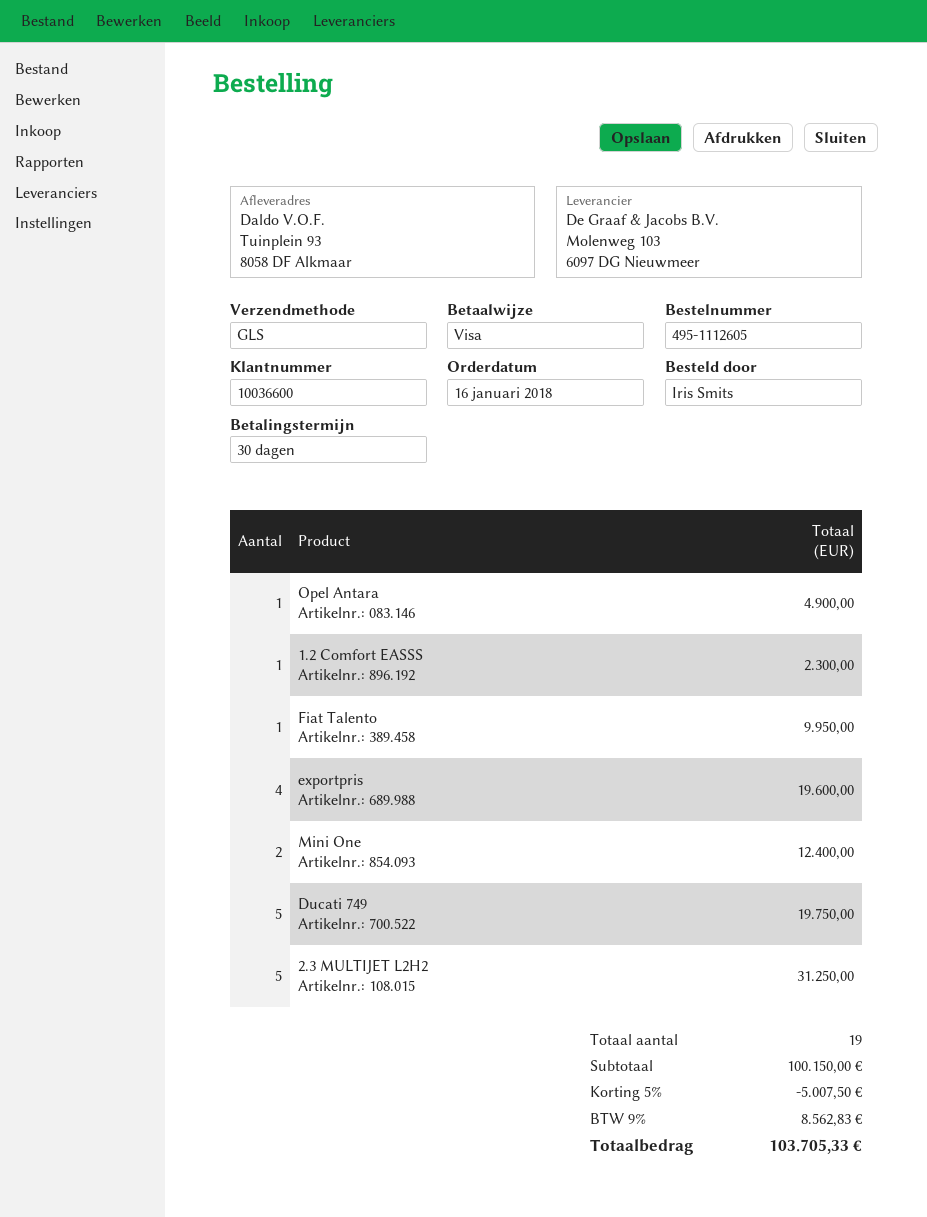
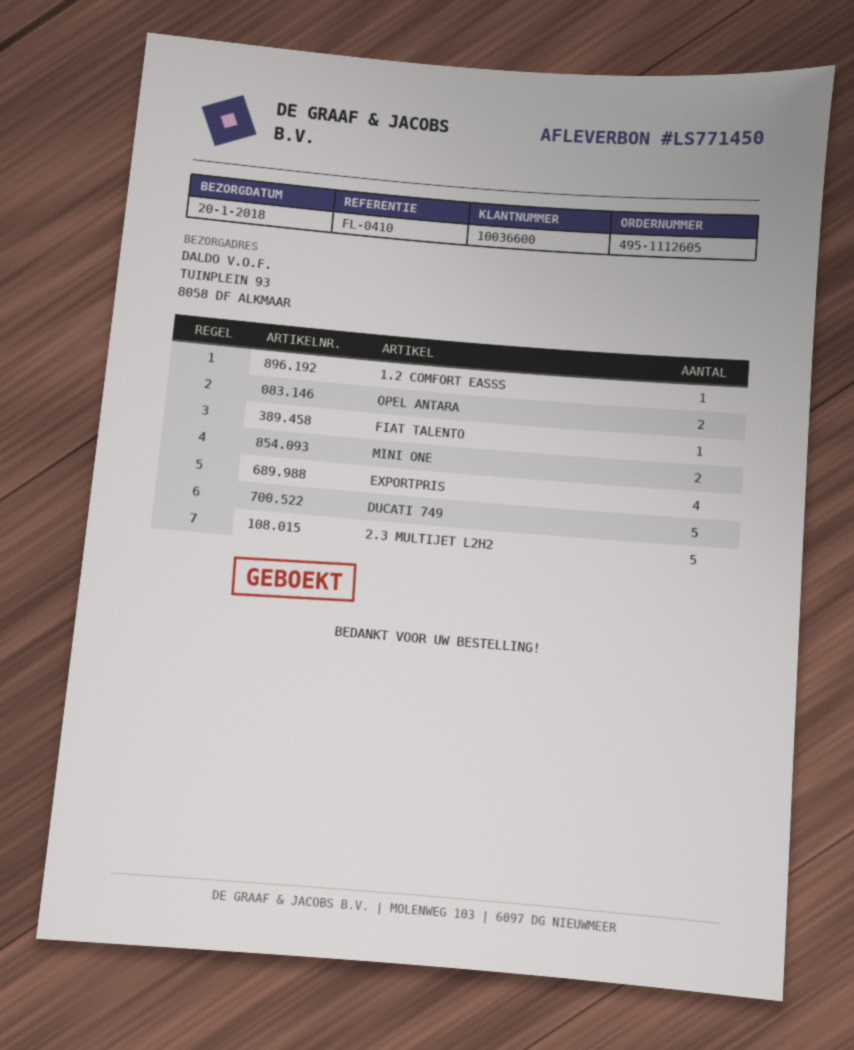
Opel Antara: 1 -> 2

